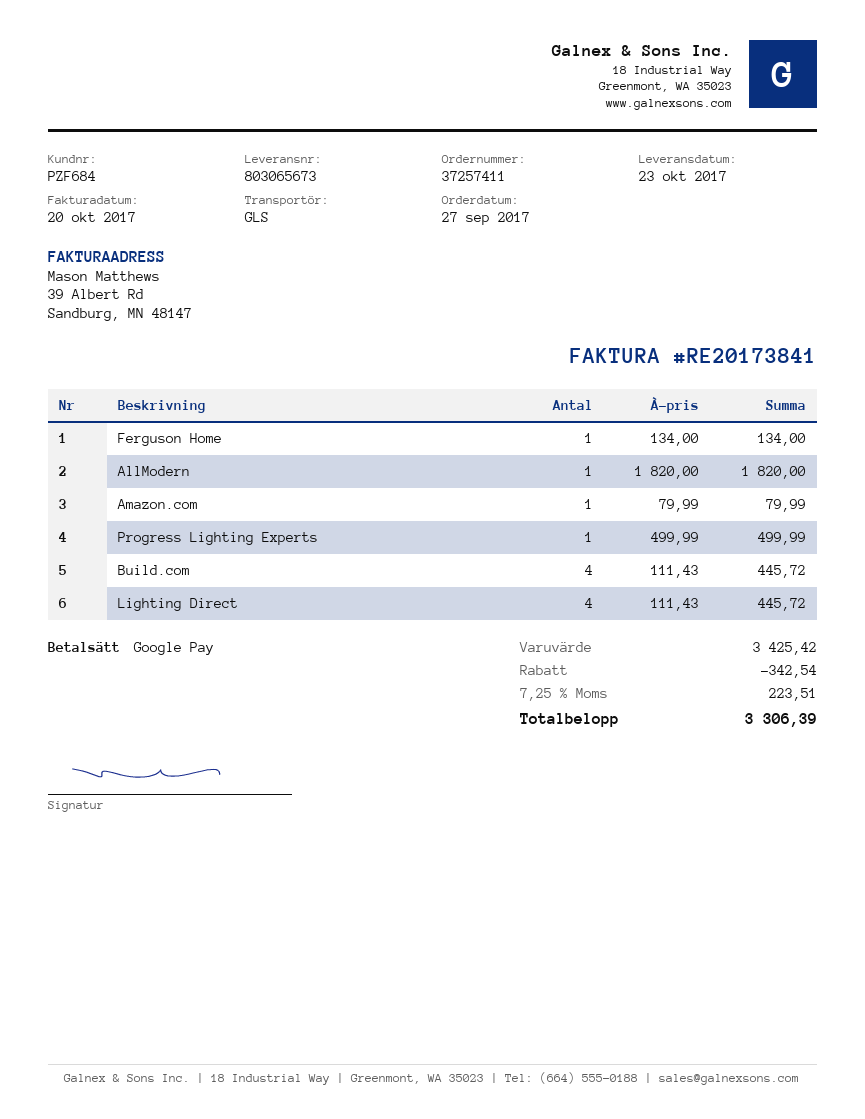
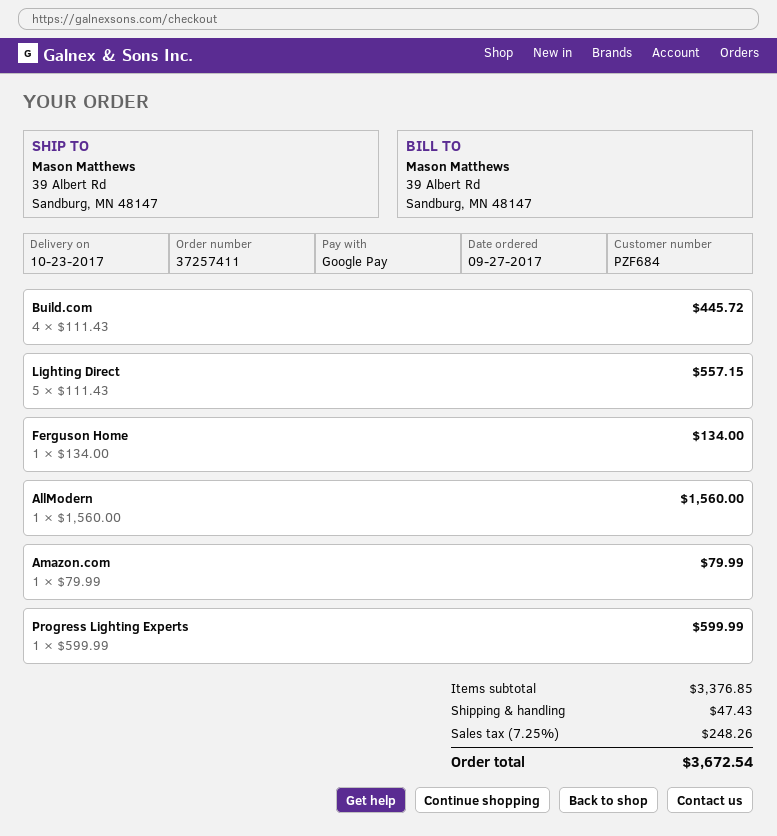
AllModern: 1 x 1820.00 = 1820.00 -> 1 x 1560.00 = 1560.00
Progress Lighting Experts: 1 x 499.99 = 499.99 -> 1 x 599.99 = 599.99
Lighting Direct: 4 x 111.43 = 445.72 -> 5 x 111.43 = 557.15
subtotal: 3425.42 -> 3376.85
discount: 342.54 -> none
shipping: none -> 47.43
tax: 7.25% = 223.51 -> 7.25% = 248.26
total: 3306.39 -> 3672.54

